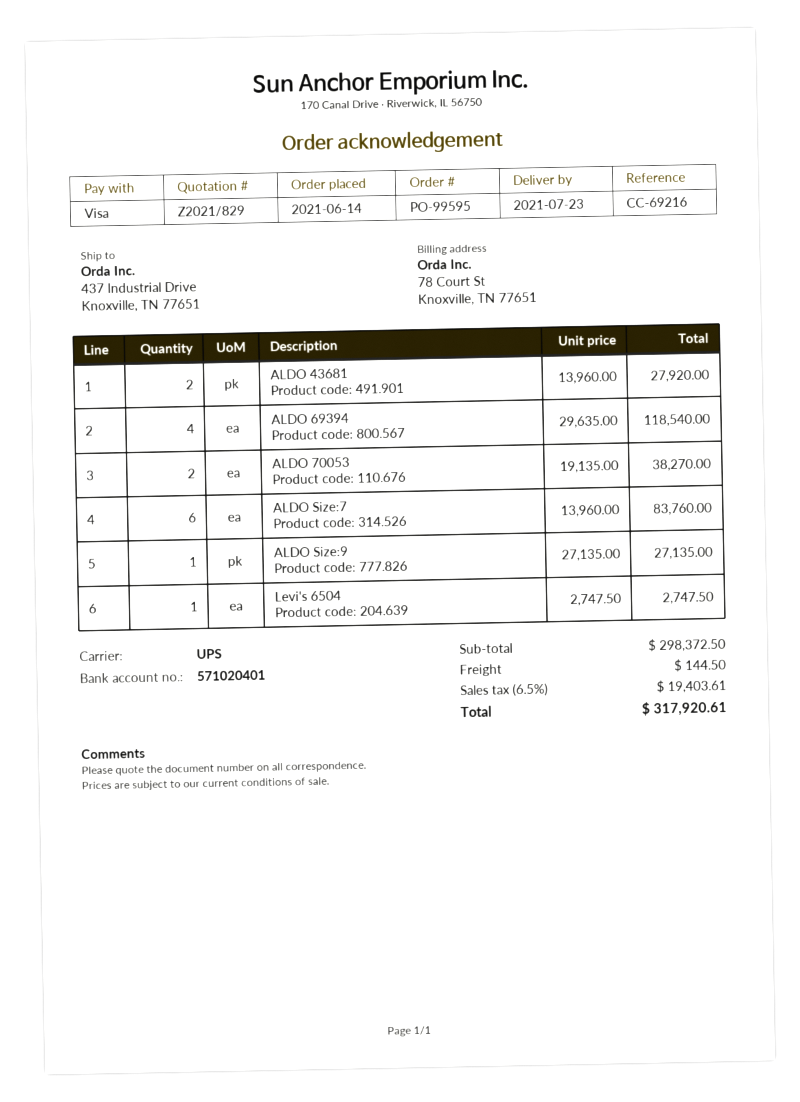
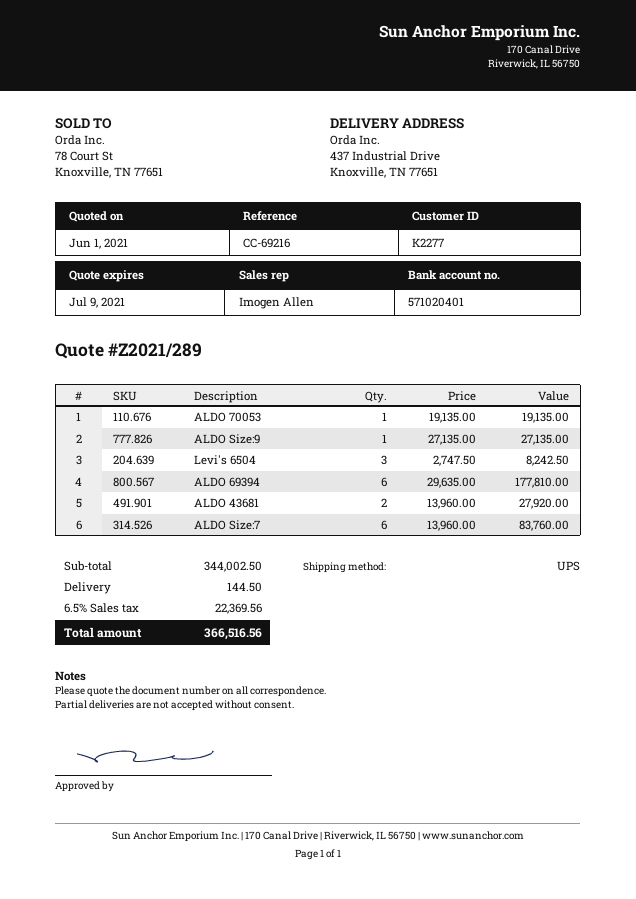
quote number: Z2021/829 -> Z2021/289
ALDO 69394: 4 x 29635.00 = 118540.00 -> 6 x 29635.00 = 177810.00
ALDO 70053: 2 x 19135.00 = 38270.00 -> 1 x 19135.00 = 19135.00
Levi's 6504: 1 x 2747.50 = 2747.50 -> 3 x 2747.50 = 8242.50
subtotal: 298372.50 -> 344002.50
tax: 6.5% = 19403.61 -> 6.5% = 22369.56
total: 317920.61 -> 366516.56

